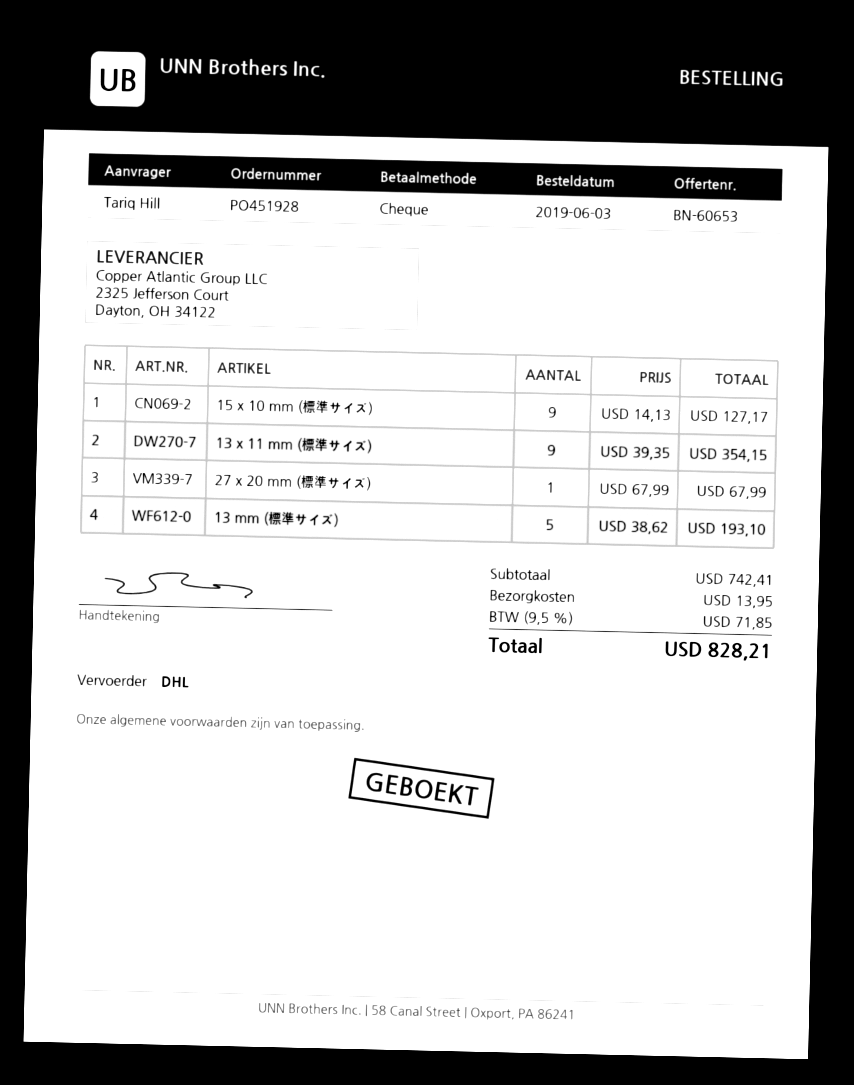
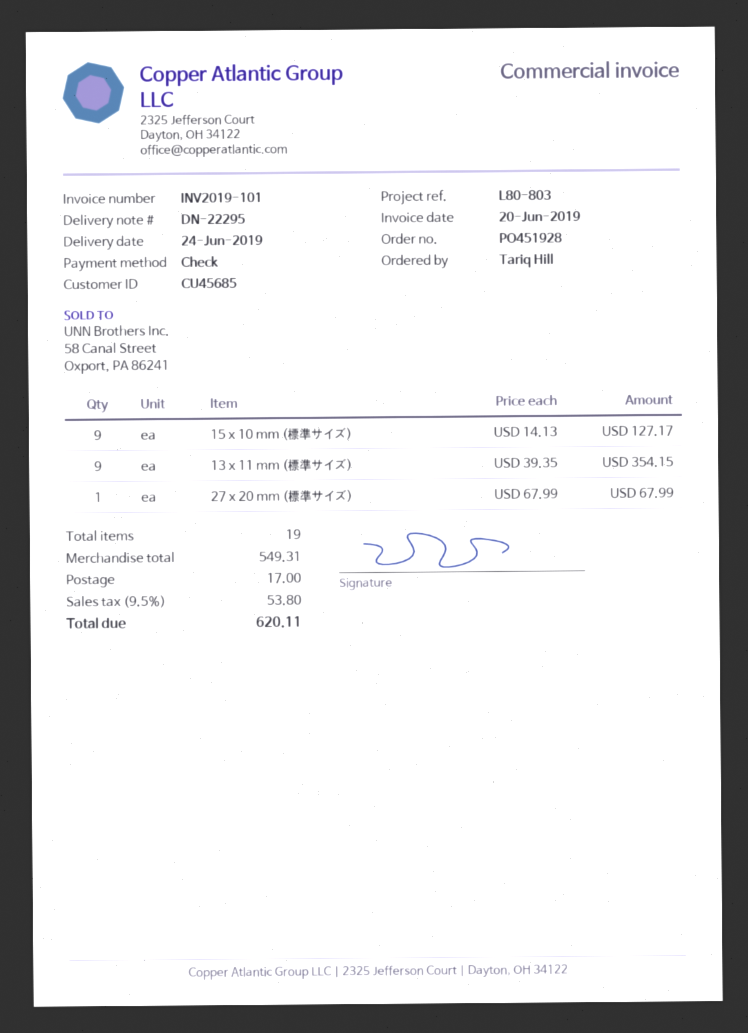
13 mm (標準サイズ): 5 x 38.62 = 193.10 -> none
subtotal: 742.41 -> 549.31
shipping: 13.95 -> 17.00
tax: 9.5% = 71.85 -> 9.5% = 53.80
total: 828.21 -> 620.11

